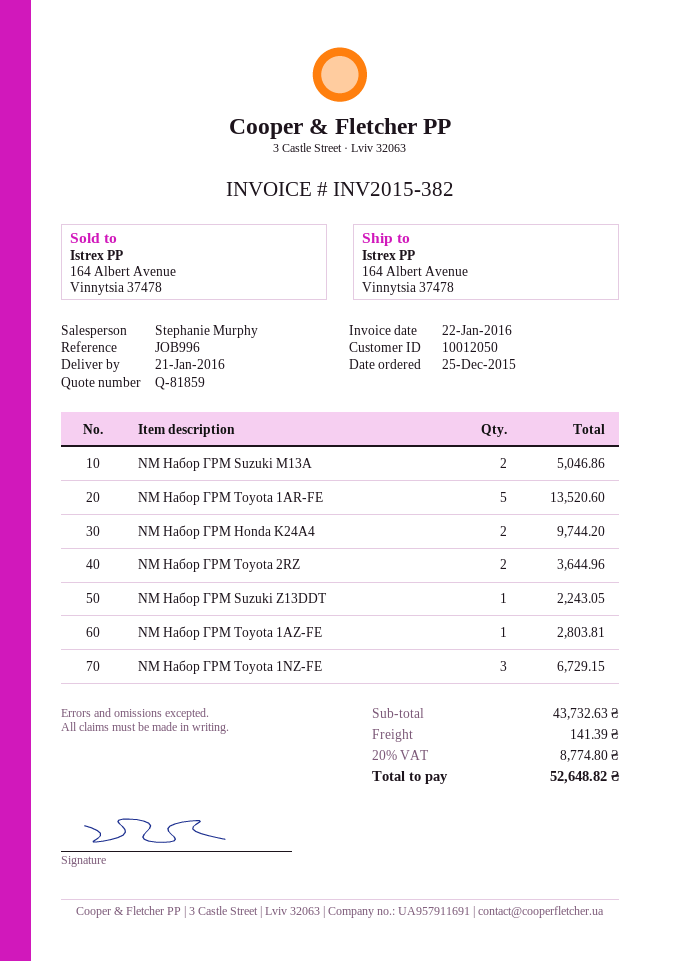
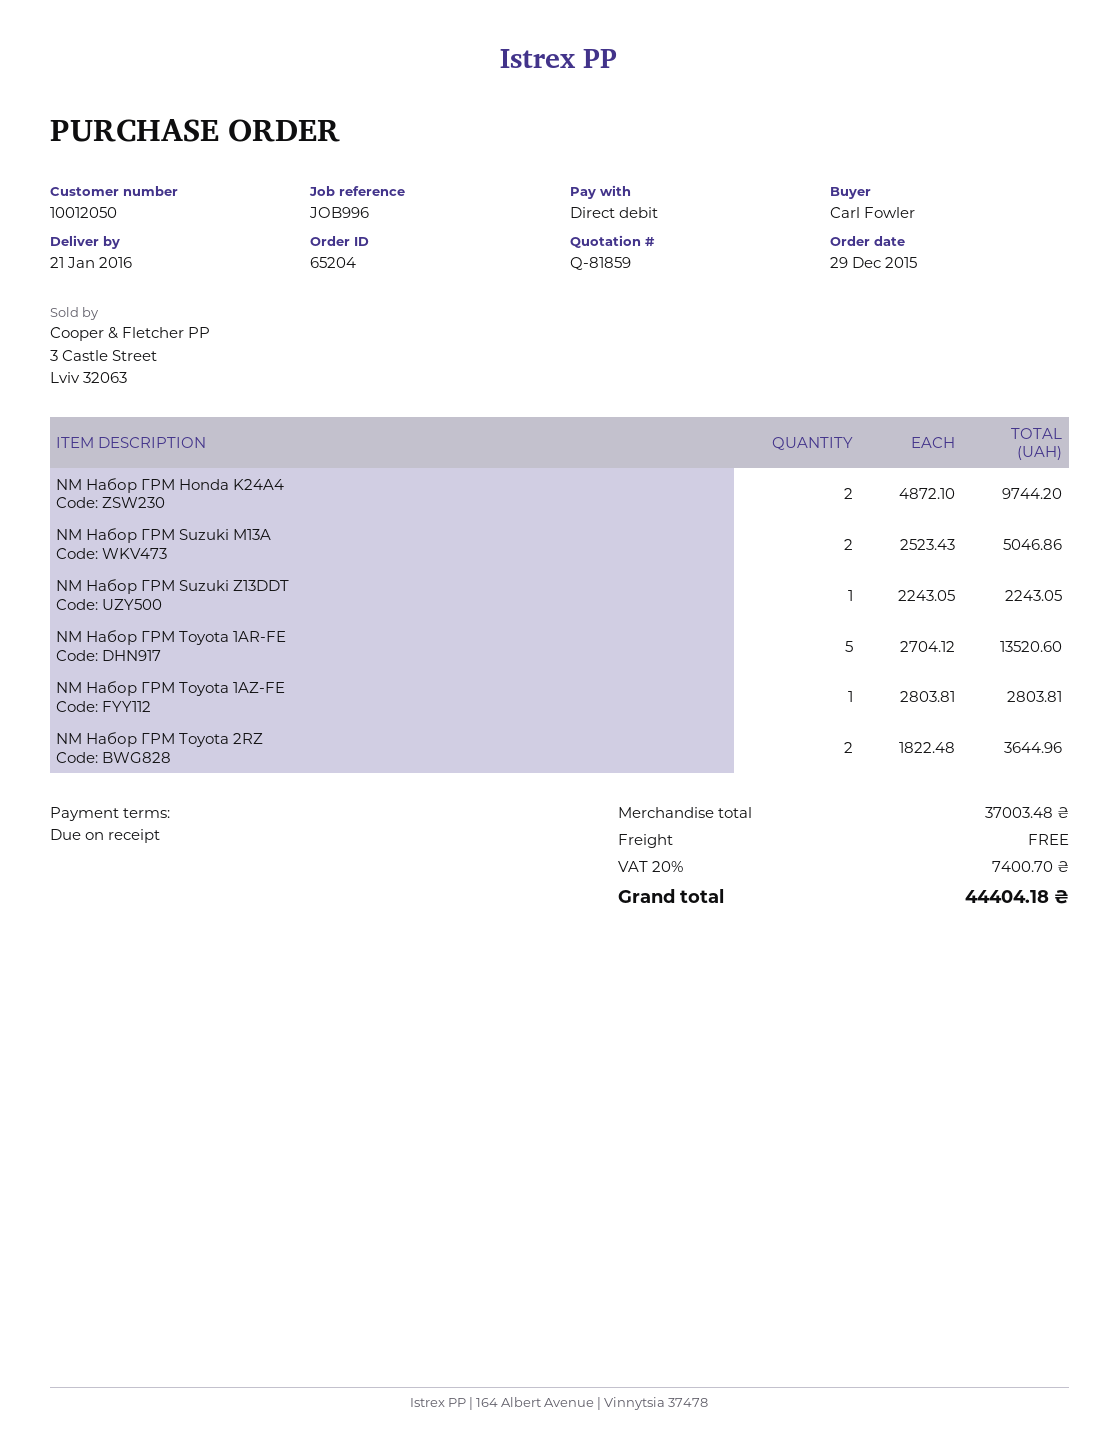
order date: 2015-12-25 -> 2015-12-29
NM Набор ГРМ Toyota 1NZ-FE: 3 for 6729.15 -> none
subtotal: 43732.63 -> 37003.48
shipping: 141.39 -> 0.00
tax: 20% = 8774.80 -> 20% = 7400.70
total: 52648.82 -> 44404.18

